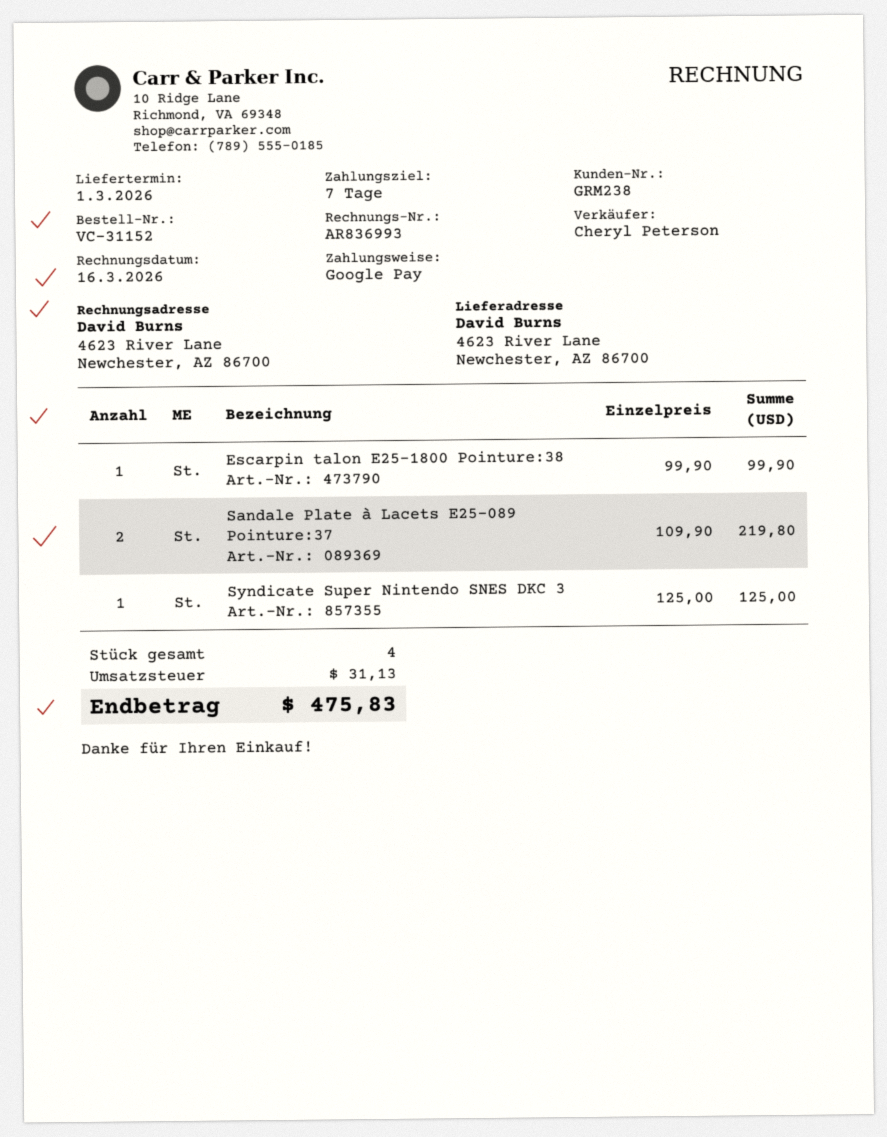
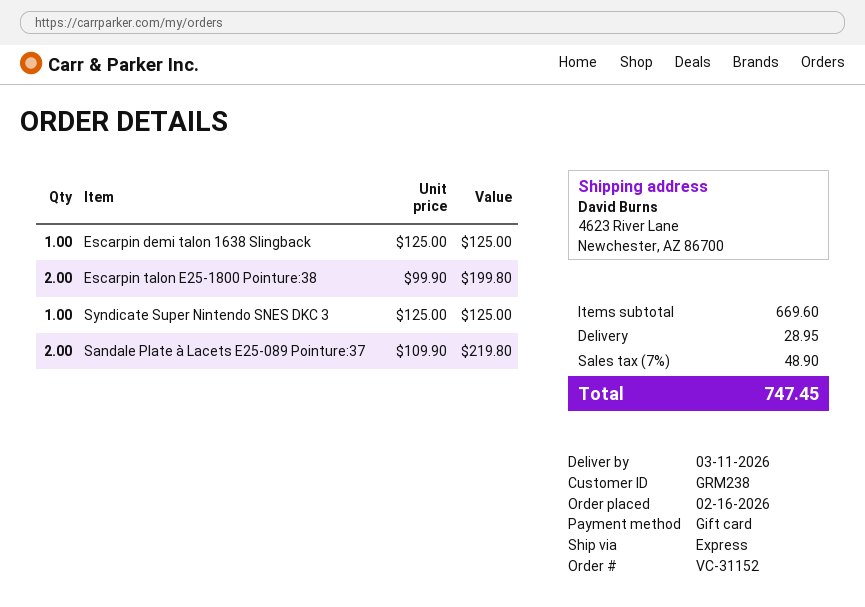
delivery date: 2026-03-01 -> 2026-03-11
payment method: Google Pay -> gift card
Escarpin talon E25-1800 Pointure:38: 1 x 99.90 = 99.90 -> 2 x 99.90 = 199.80
Escarpin demi talon 1638 Slingback: none -> 1 x 125.00 = 125.00
shipping: none -> 28.95
tax: 31.13 -> 48.90
total: 475.83 -> 747.45

